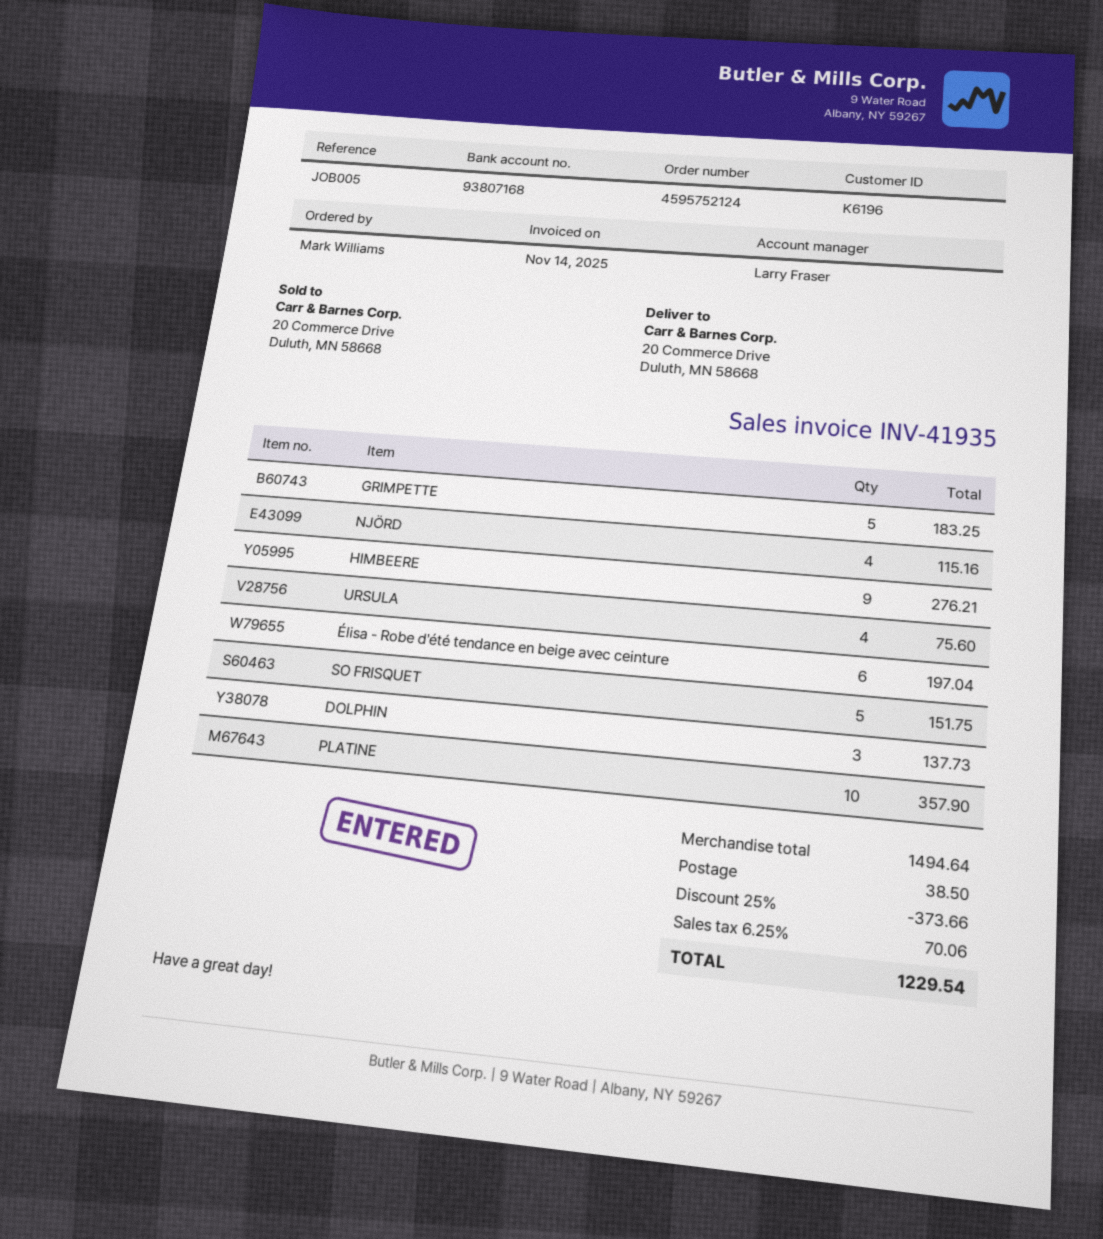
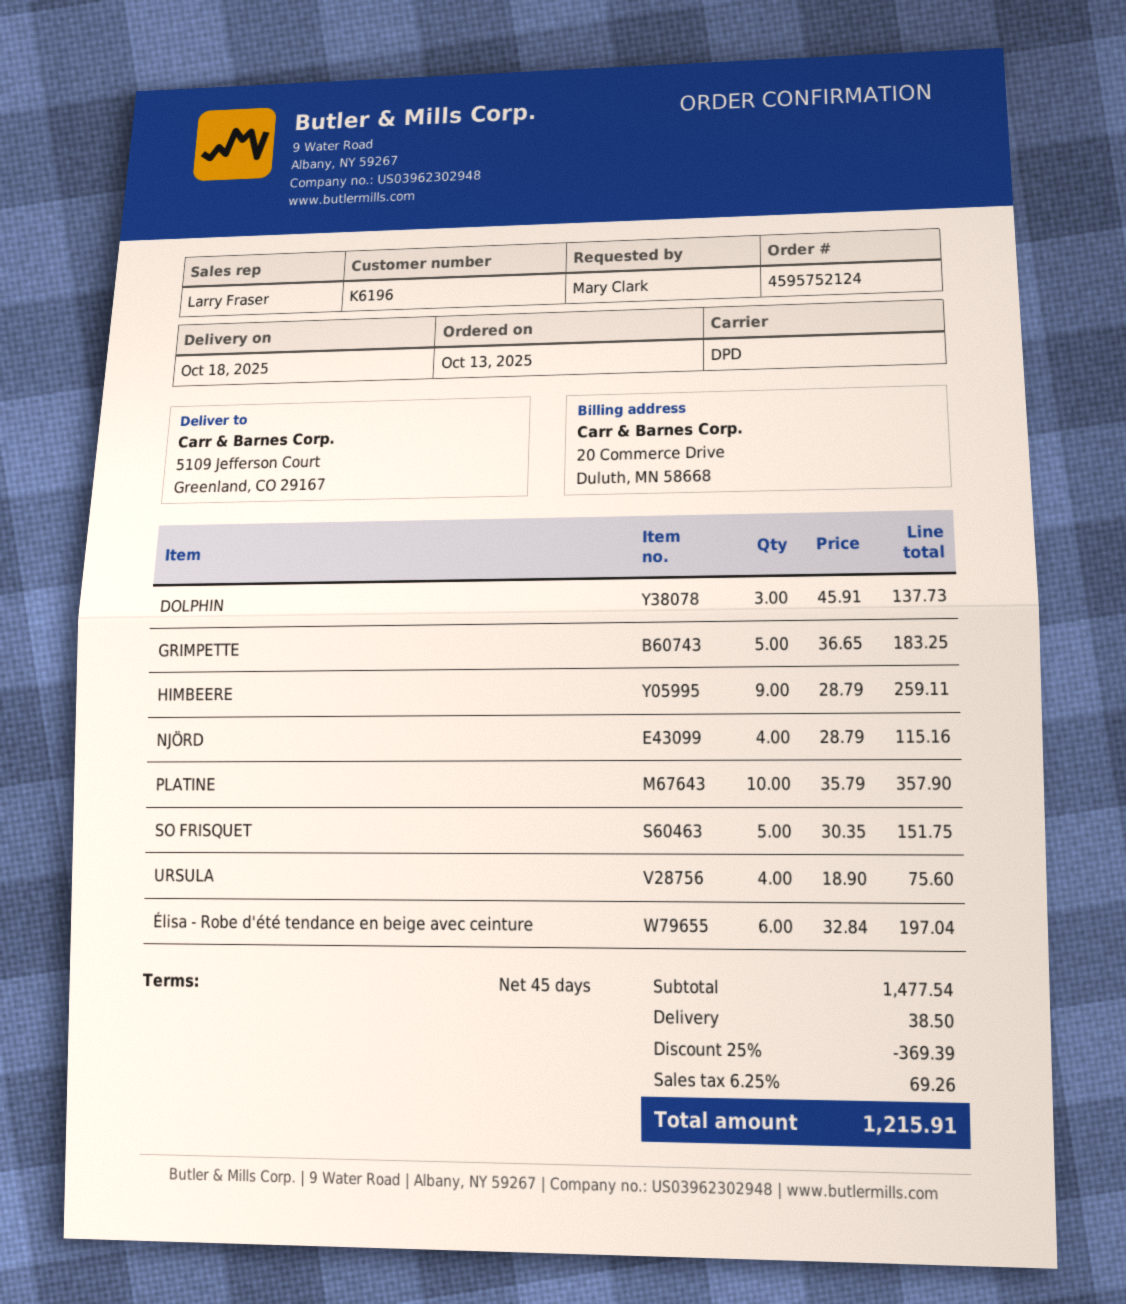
ordered by: Mark Williams -> Mary Clark
ship to: 20 Commerce Drive, Duluth, MN 58668 -> 5109 Jefferson Court, Greenland, CO 29167
HIMBEERE: 9 for 276.21 -> 9 for 259.11
subtotal: 1494.64 -> 1477.54
discount: 25% = 373.66 -> 25% = 369.39
tax: 6.25% = 70.06 -> 6.25% = 69.26
total: 1229.54 -> 1215.91

